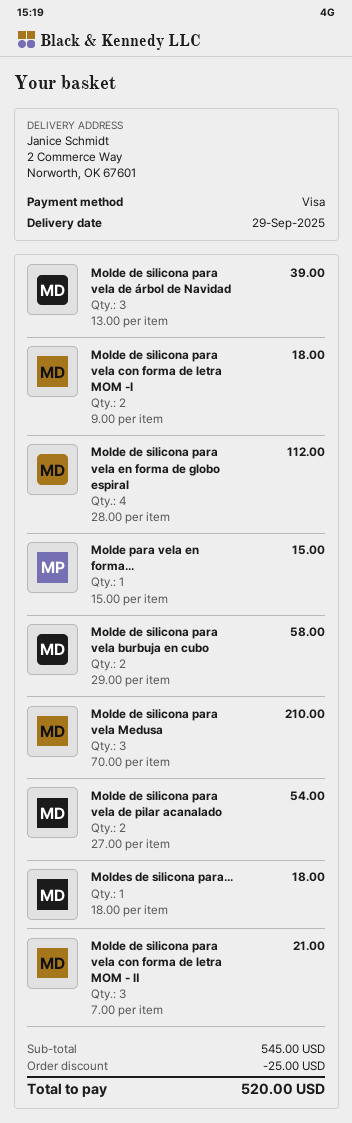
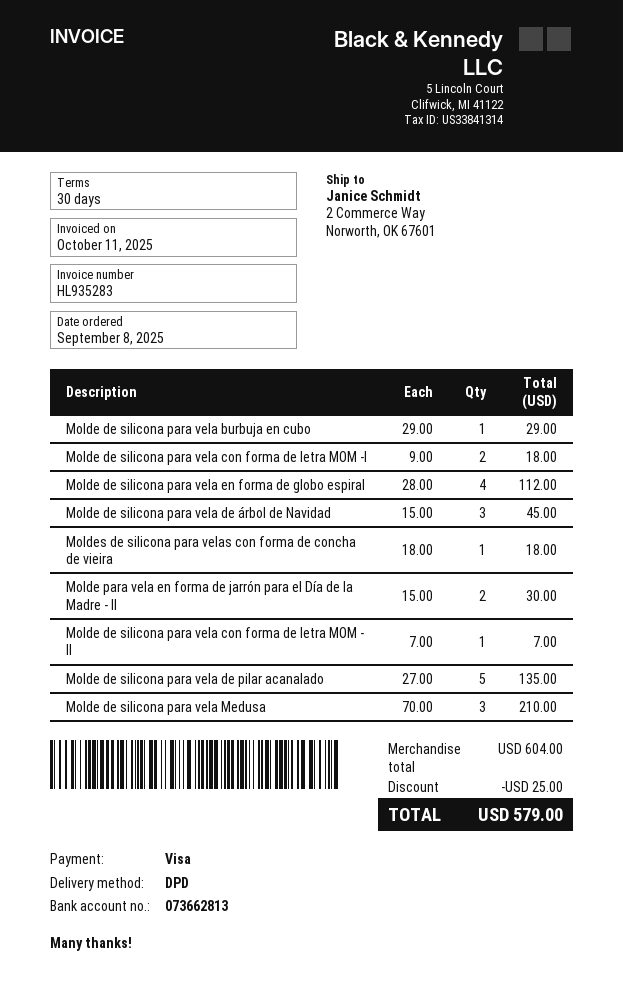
Molde de silicona para vela de árbol de Navidad: 3 x 13.00 = 39.00 -> 3 x 15.00 = 45.00
Molde para vela en forma...: 1 x 15.00 = 15.00 -> 2 x 15.00 = 30.00
Molde de silicona para vela burbuja en cubo: 2 x 29.00 = 58.00 -> 1 x 29.00 = 29.00
Molde de silicona para vela de pilar acanalado: 2 x 27.00 = 54.00 -> 5 x 27.00 = 135.00
Molde de silicona para vela con forma de letra MOM - Ⅱ: 3 x 7.00 = 21.00 -> 1 x 7.00 = 7.00
subtotal: 545.00 -> 604.00
total: 520.00 -> 579.00

